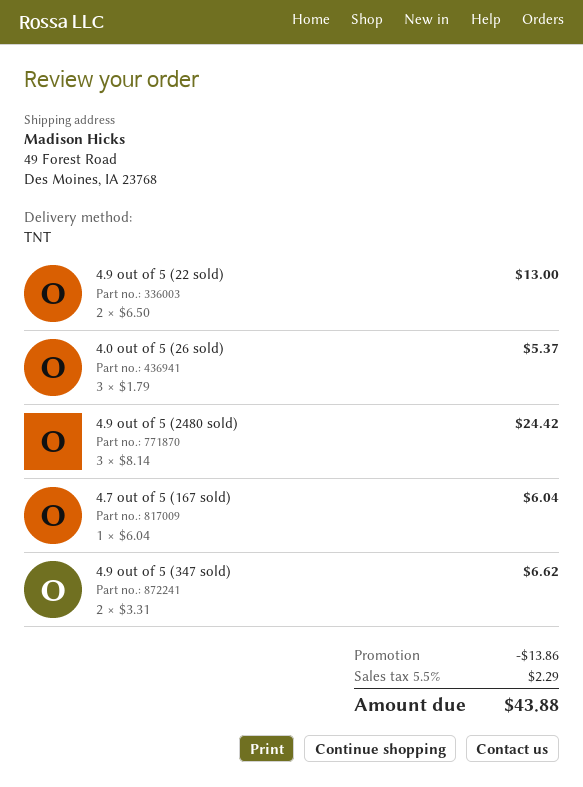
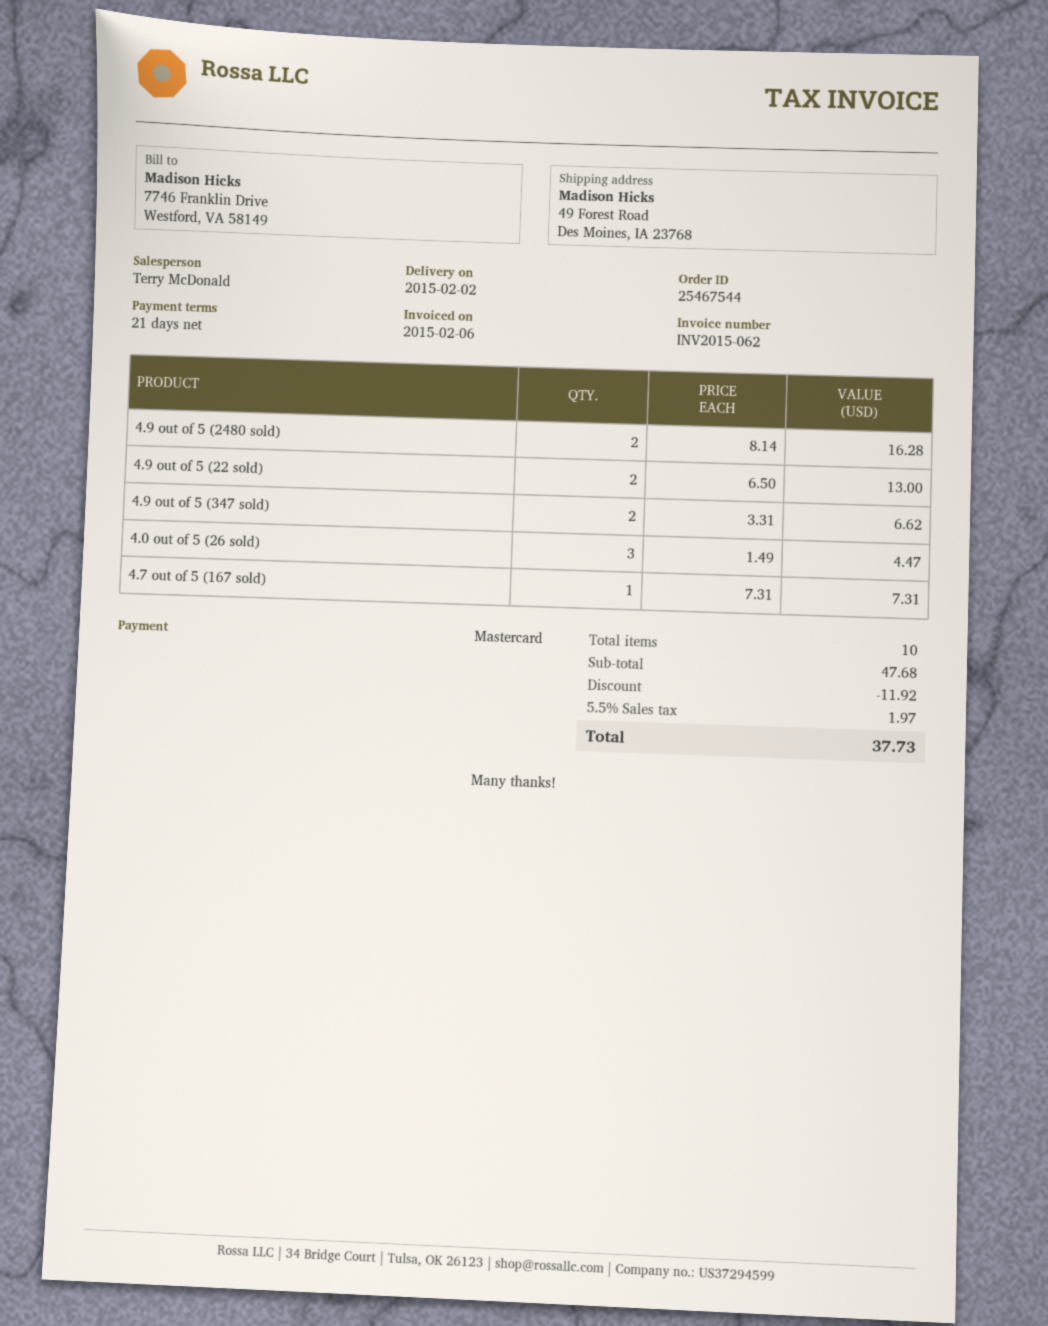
4.0 out of 5 (26 sold): 3 x 1.79 = 5.37 -> 3 x 1.49 = 4.47
4.9 out of 5 (2480 sold): 3 x 8.14 = 24.42 -> 2 x 8.14 = 16.28
4.7 out of 5 (167 sold): 1 x 6.04 = 6.04 -> 1 x 7.31 = 7.31
discount: 13.86 -> 11.92
tax: 5.5% = 2.29 -> 5.5% = 1.97
total: 43.88 -> 37.73

